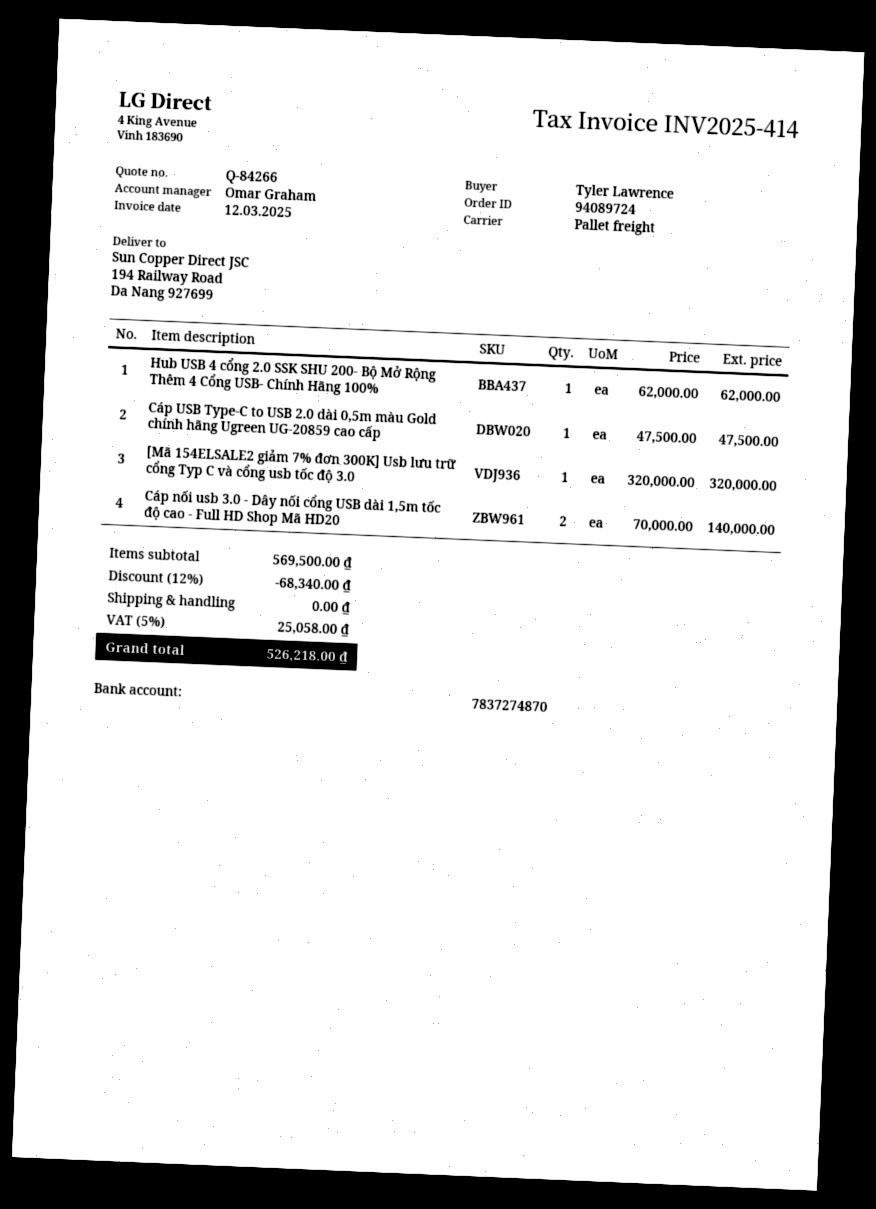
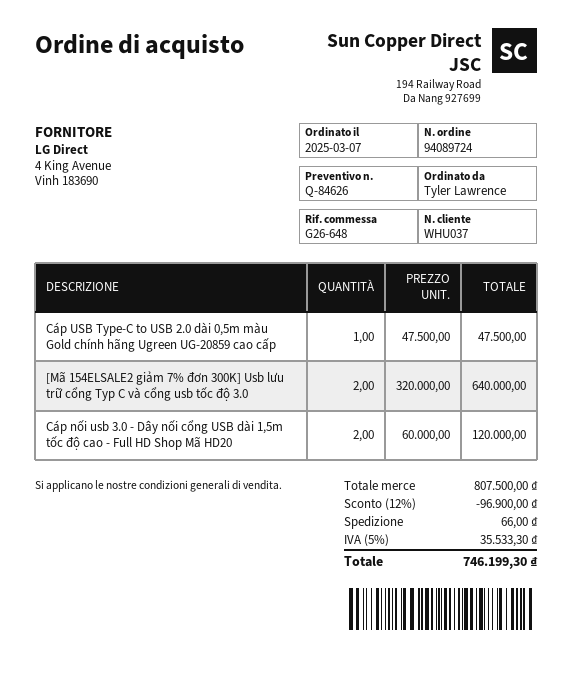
quote number: Q-84266 -> Q-84626
Hub USB 4 cổng 2.0 SSK SHU 200- Bộ Mở Rộng Thêm 4 Cổng USB- Chính Hãng 100%: 1 x 62000.00 = 62000.00 -> none
[Mã 154ELSALE2 giảm 7% đơn 300K] Usb lưu trữ cổng Typ C và cổng usb tốc độ 3.0: 1 x 320000.00 = 320000.00 -> 2 x 320000.00 = 640000.00
Cáp nối usb 3.0 - Dây nối cổng USB dài 1,5m tốc độ cao - Full HD Shop Mã HD20: 2 x 70000.00 = 140000.00 -> 2 x 60000.00 = 120000.00
subtotal: 569500.00 -> 807500.00
discount: 12% = 68340.00 -> 12% = 96900.00
shipping: 0.00 -> 66.00
tax: 5% = 25058.00 -> 5% = 35533.30
total: 526218.00 -> 746199.30

